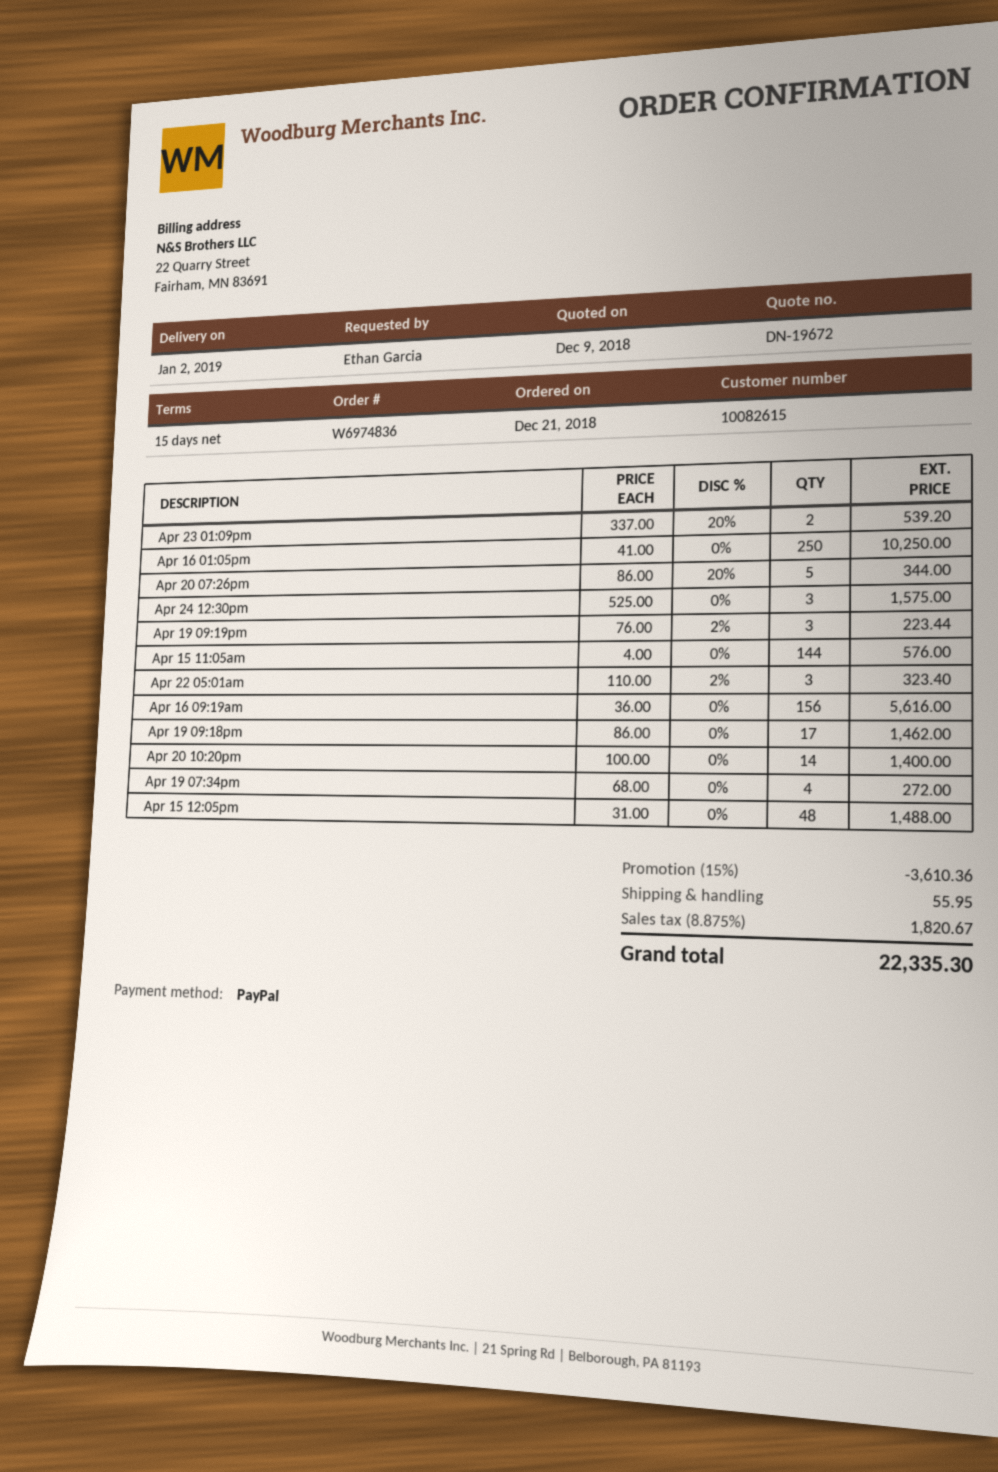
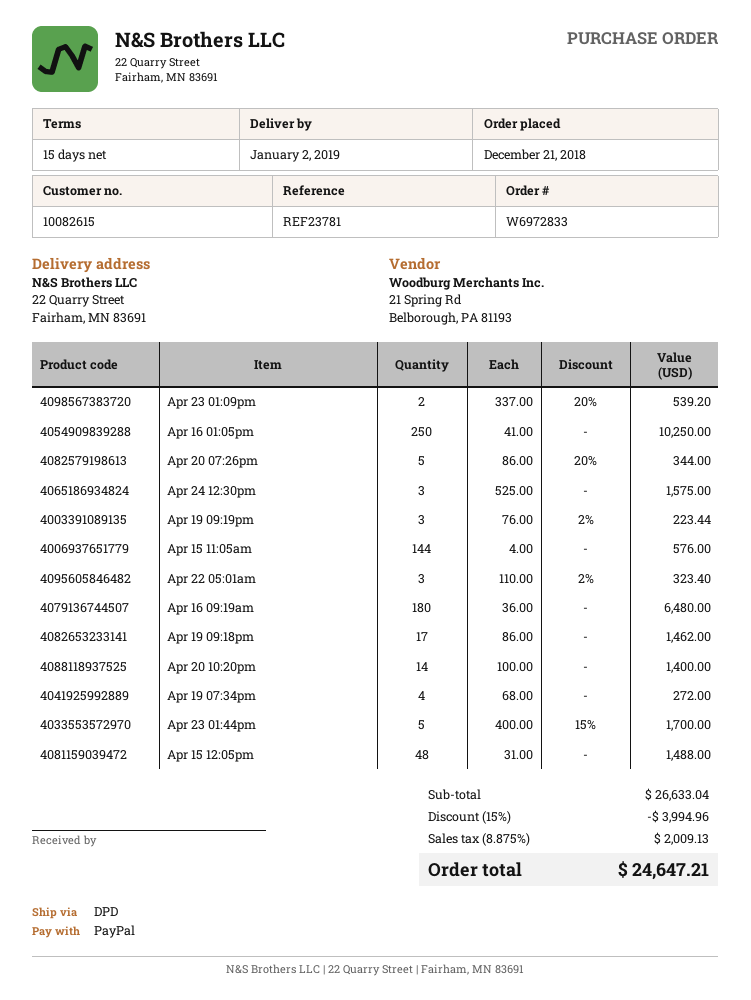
order number: W6974836 -> W6972833
Apr 16 09:19am: 156 x 36.00 = 5616.00 -> 180 x 36.00 = 6480.00
Apr 23 01:44pm: none -> 5 x 400.00 - 15% = 1700.00
discount: 15% = 3610.36 -> 15% = 3994.96
shipping: 55.95 -> none
tax: 8.875% = 1820.67 -> 8.875% = 2009.13
total: 22335.30 -> 24647.21

